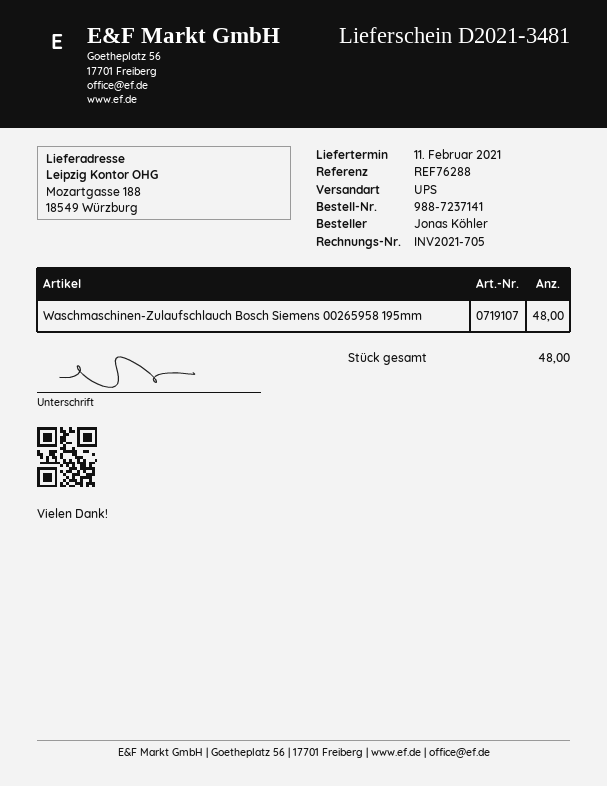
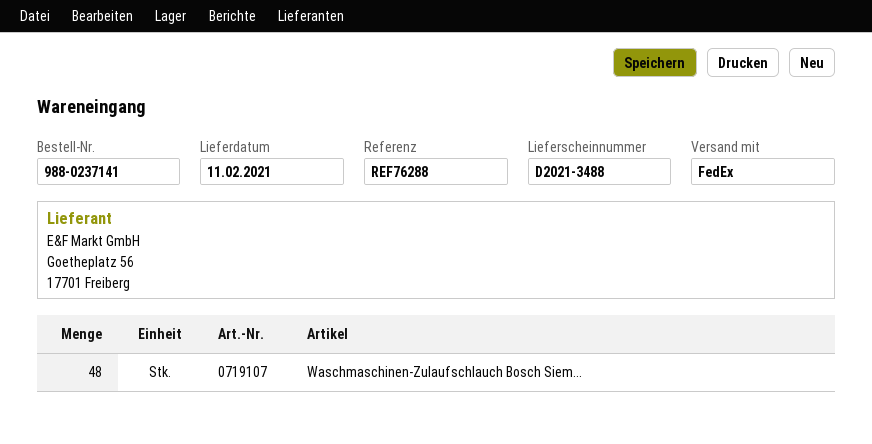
order number: 988-7237141 -> 988-0237141
delivery note number: D2021-3481 -> D2021-3488
shipping method: UPS -> FedEx

